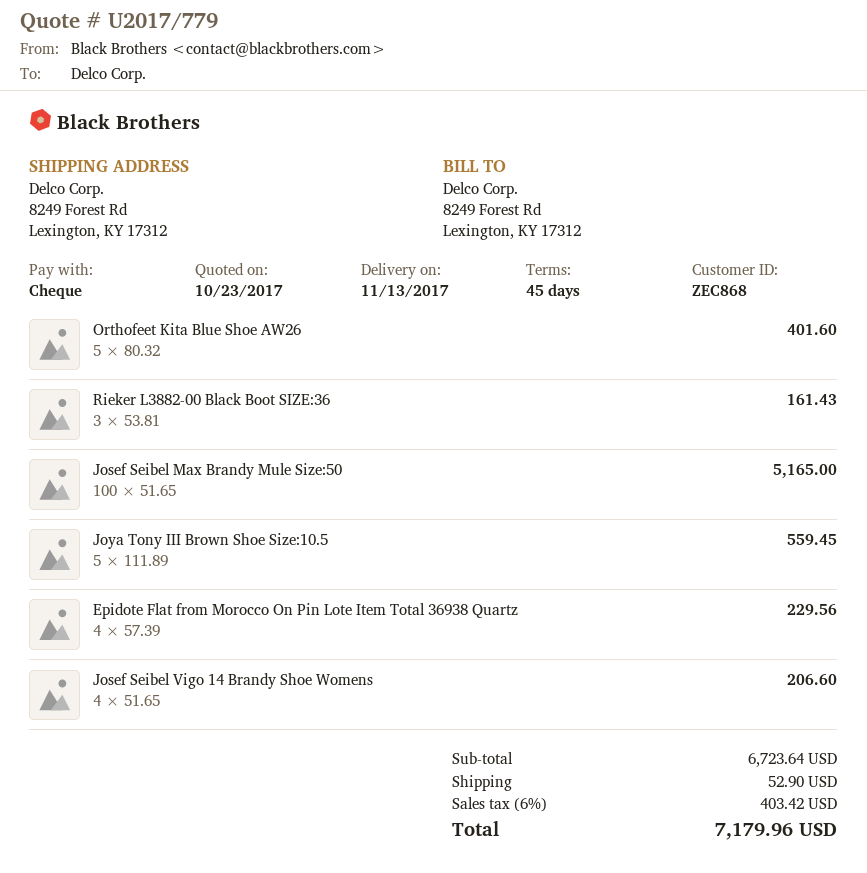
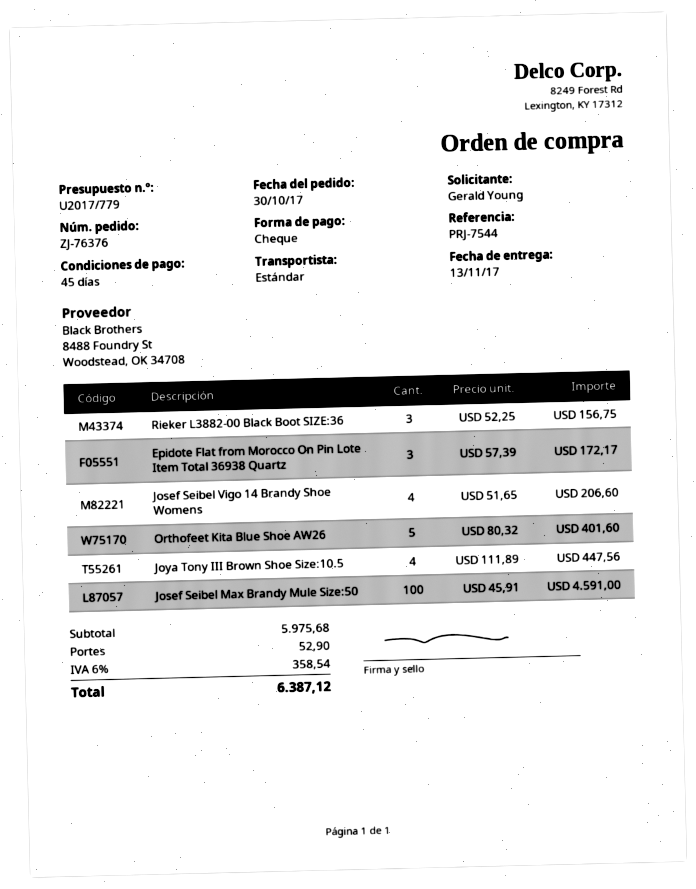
Rieker L3882-00 Black Boot SIZE:36: 3 x 53.81 = 161.43 -> 3 x 52.25 = 156.75
Josef Seibel Max Brandy Mule Size:50: 100 x 51.65 = 5165.00 -> 100 x 45.91 = 4591.00
Joya Tony III Brown Shoe Size:10.5: 5 x 111.89 = 559.45 -> 4 x 111.89 = 447.56
Epidote Flat from Morocco On Pin Lote Item Total 36938 Quartz: 4 x 57.39 = 229.56 -> 3 x 57.39 = 172.17
subtotal: 6723.64 -> 5975.68
tax: 6% = 403.42 -> 6% = 358.54
total: 7179.96 -> 6387.12

